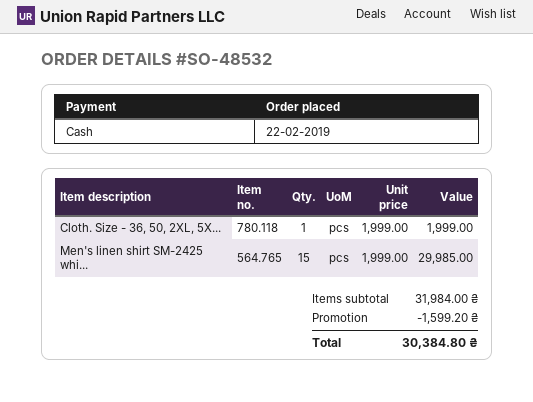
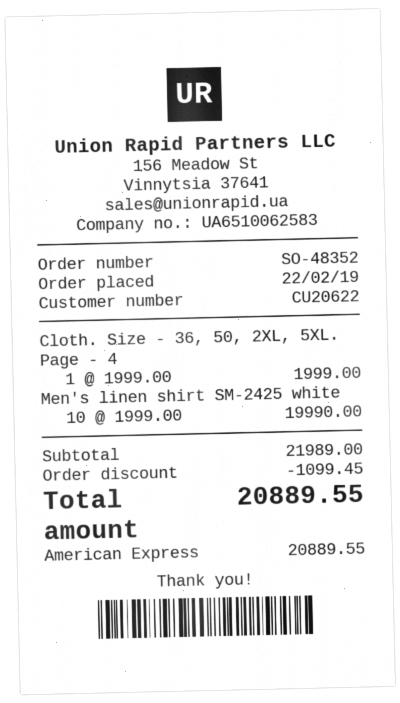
order number: SO-48532 -> SO-48352
payment method: cash -> American Express
Men's linen shirt SM-2425 whi...: 15 x 1999.00 = 29985.00 -> 10 x 1999.00 = 19990.00
subtotal: 31984.00 -> 21989.00
discount: 1599.20 -> 1099.45
total: 30384.80 -> 20889.55

